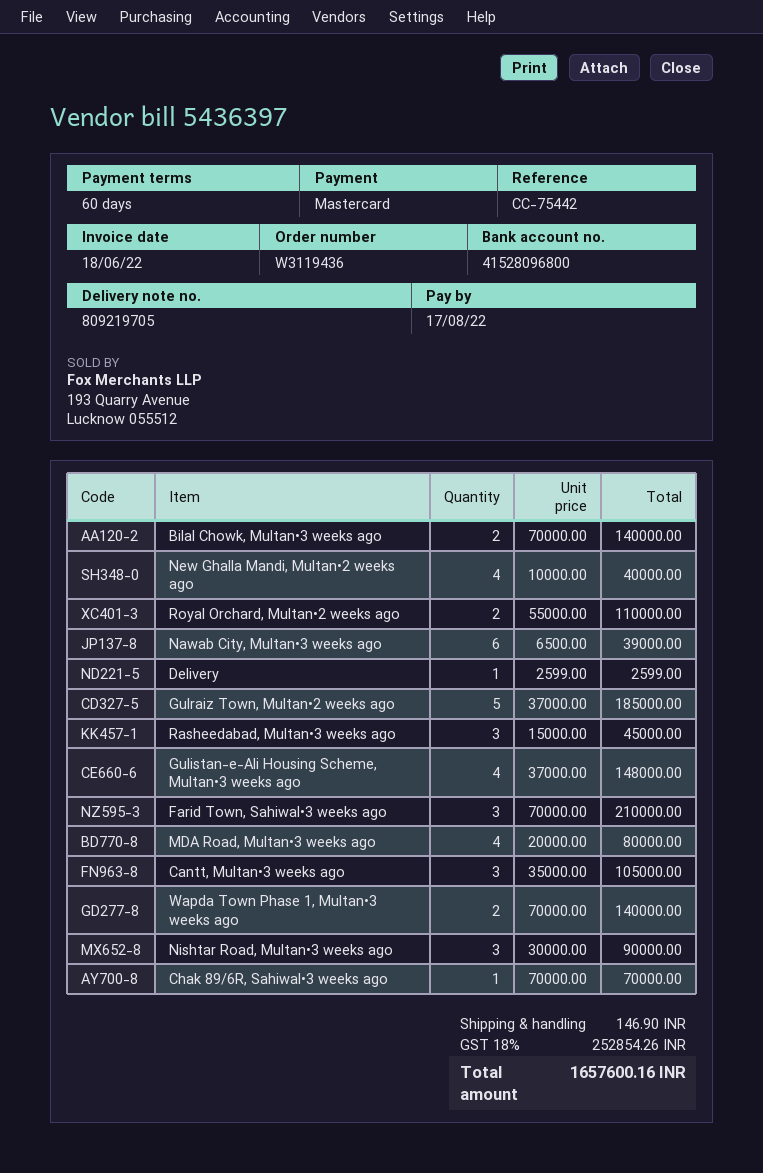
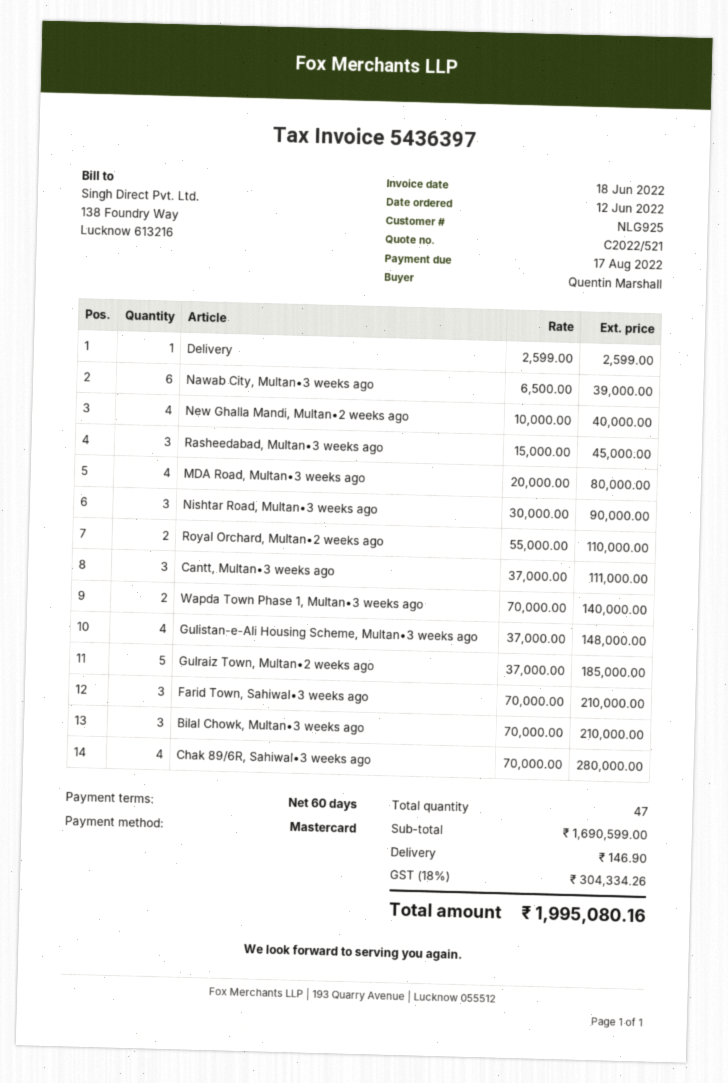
Bilal Chowk, Multan•3 weeks ago: 2 x 70000.00 = 140000.00 -> 3 x 70000.00 = 210000.00
Cantt, Multan•3 weeks ago: 3 x 35000.00 = 105000.00 -> 3 x 37000.00 = 111000.00
Chak 89/6R, Sahiwal•3 weeks ago: 1 x 70000.00 = 70000.00 -> 4 x 70000.00 = 280000.00
tax: 18% = 252854.26 -> 18% = 304334.26
total: 1657600.16 -> 1995080.16

